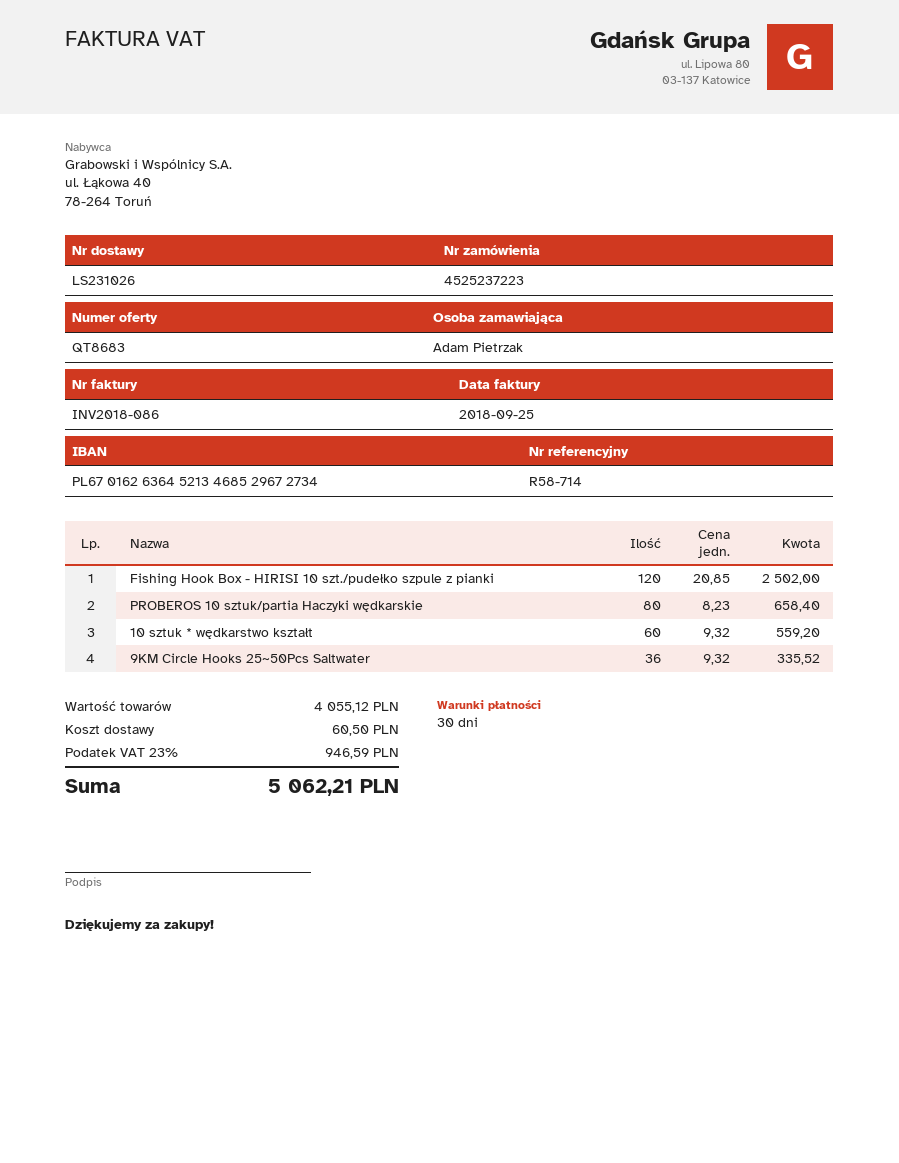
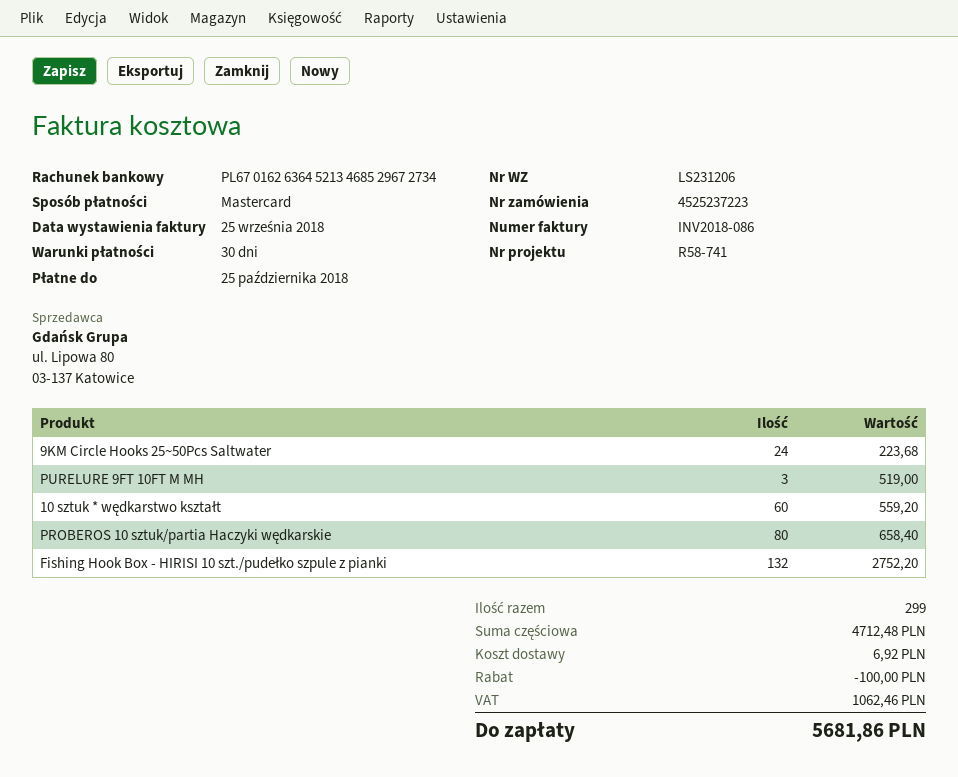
delivery note number: LS231026 -> LS231206
reference: R58-714 -> R58-741
Fishing Hook Box - HIRISI 10 szt./pudełko szpule z pianki: 120 for 2502.00 -> 132 for 2752.20
9KM Circle Hooks 25~50Pcs Saltwater: 36 for 335.52 -> 24 for 223.68
PURELURE 9FT 10FT M MH: none -> 3 for 519.00
subtotal: 4055.12 -> 4712.48
discount: none -> 100.00
shipping: 60.50 -> 6.92
tax: 946.59 -> 1062.46
total: 5062.21 -> 5681.86

